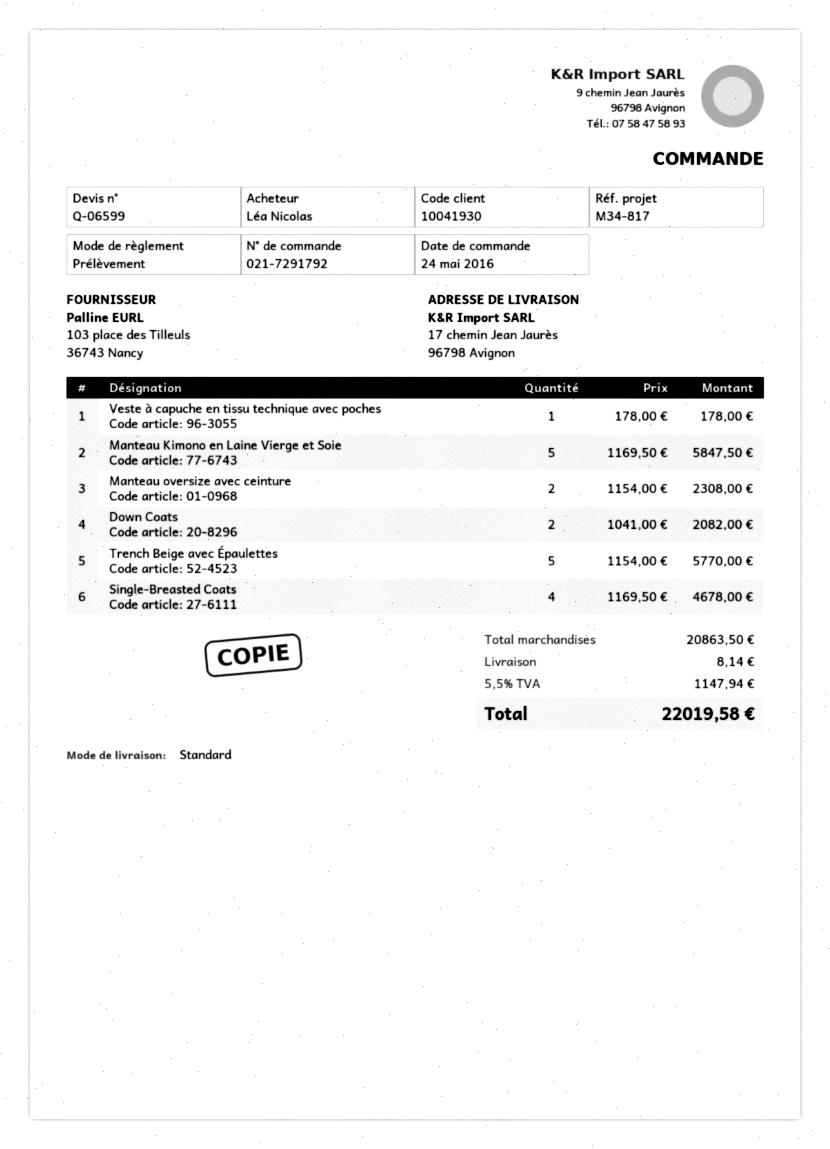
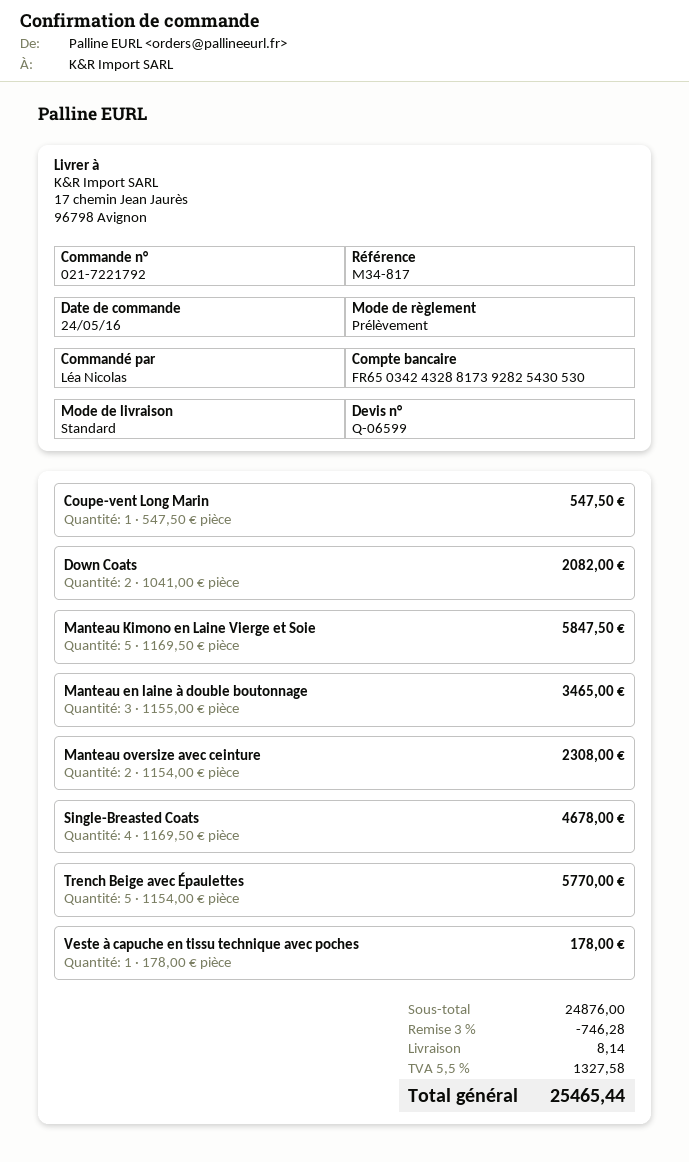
order number: 021-7291792 -> 021-7221792
Coupe-vent Long Marin: none -> 1 x 547.50 = 547.50
Manteau en laine à double boutonnage: none -> 3 x 1155.00 = 3465.00
subtotal: 20863.50 -> 24876.00
discount: none -> 3% = 746.28
tax: 5.5% = 1147.94 -> 5.5% = 1327.58
total: 22019.58 -> 25465.44

